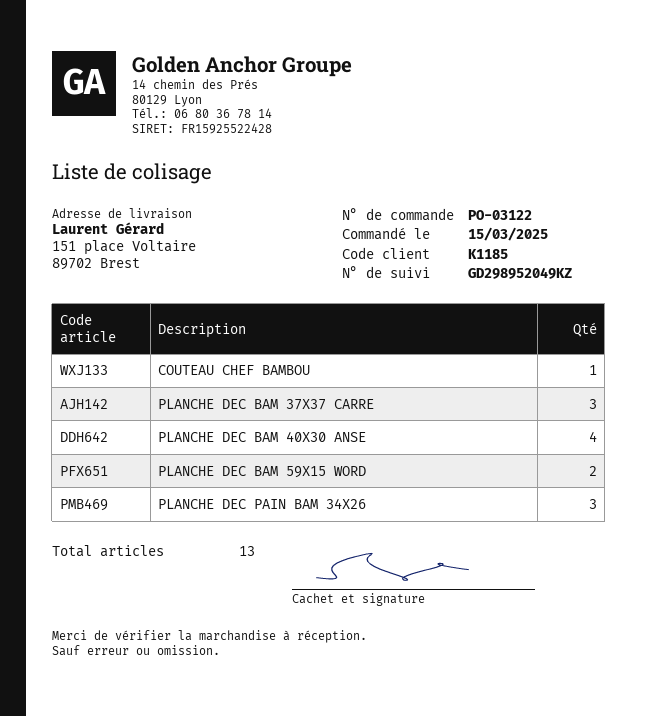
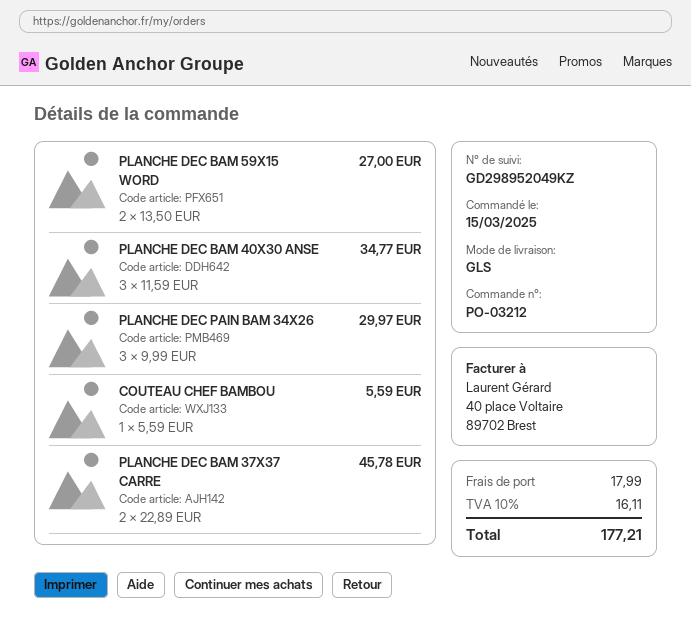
order number: PO-03122 -> PO-03212
PLANCHE DEC BAM 37X37 CARRE: 3 -> 2
PLANCHE DEC BAM 40X30 ANSE: 4 -> 3

